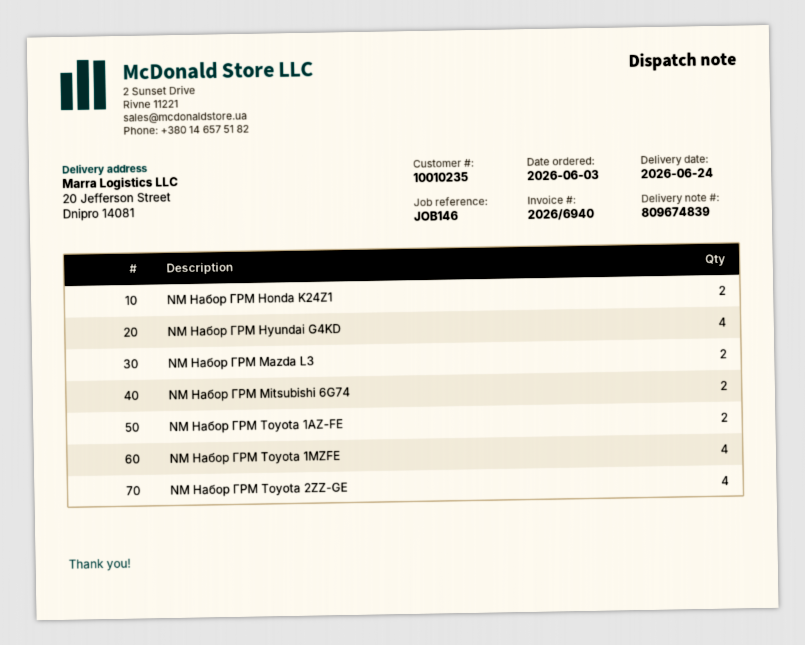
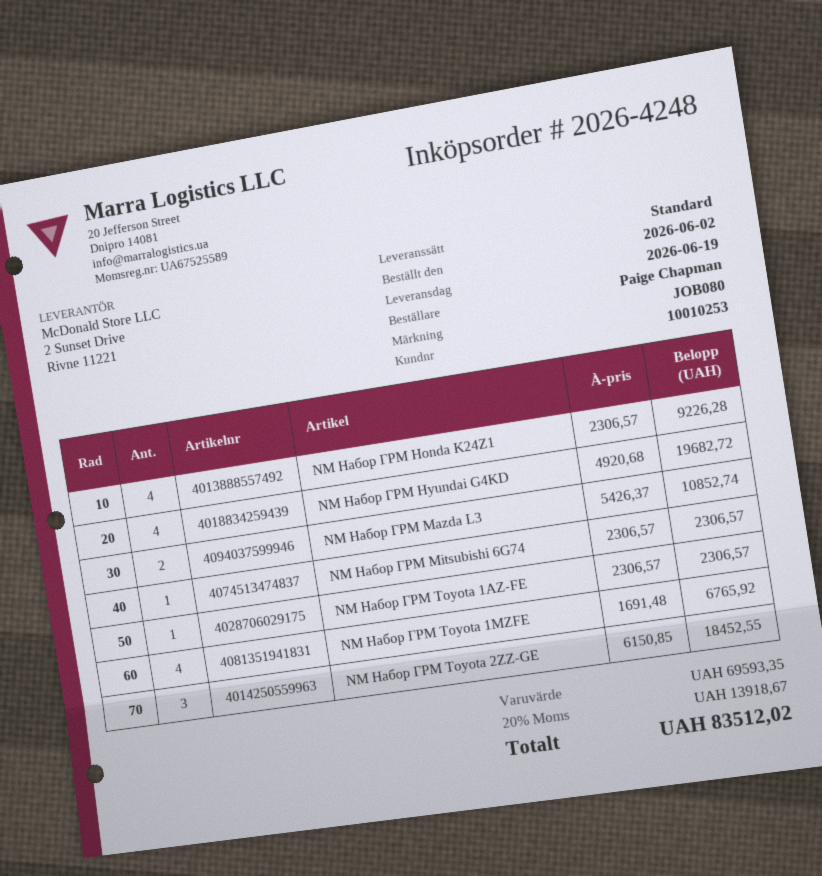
order date: 2026-06-03 -> 2026-06-02
delivery date: 2026-06-24 -> 2026-06-19
customer number: 10010235 -> 10010253
reference: JOB146 -> JOB080
NM Набор ГРМ Honda K24Z1: 2 -> 4
NM Набор ГРМ Mitsubishi 6G74: 2 -> 1
NM Набор ГРМ Toyota 1AZ-FE: 2 -> 1
NM Набор ГРМ Toyota 2ZZ-GE: 4 -> 3

